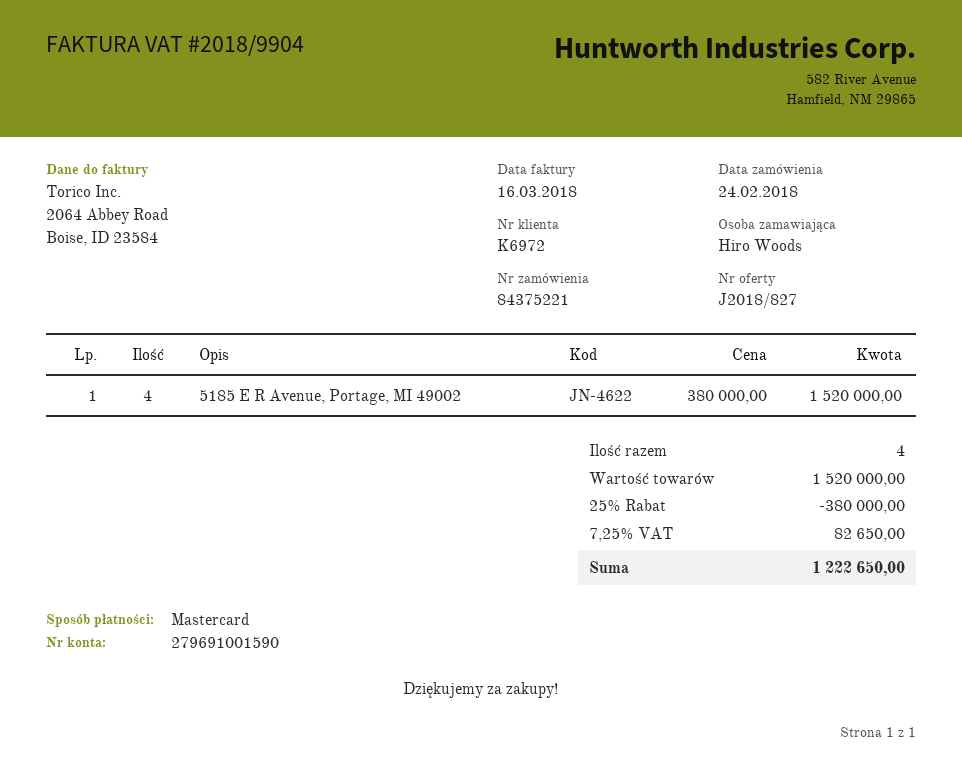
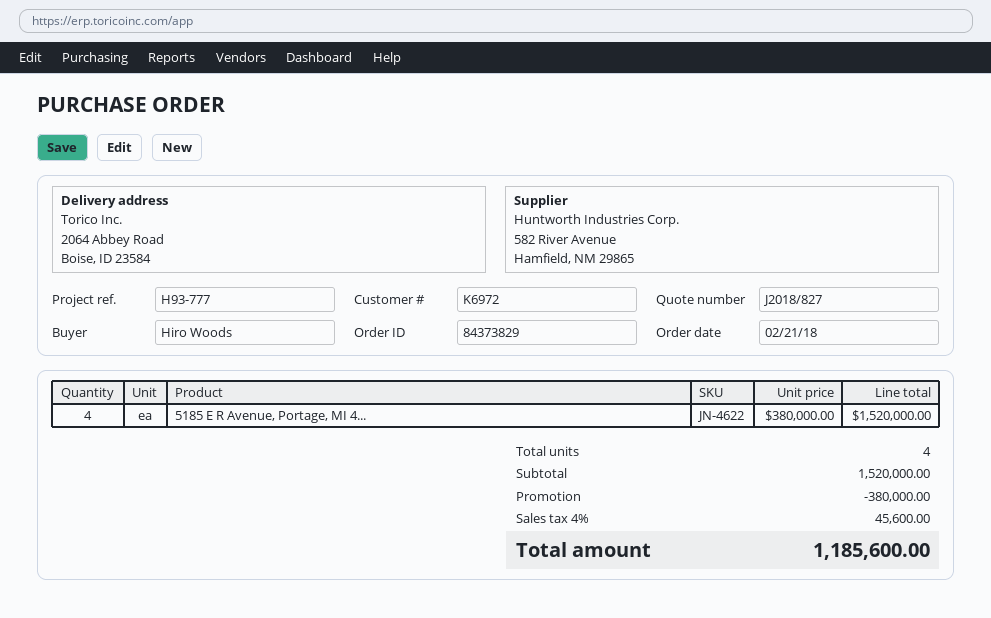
order number: 84375221 -> 84373829
order date: 2018-02-24 -> 2018-02-21
tax: 7.25% = 82650.00 -> 4% = 45600.00
total: 1222650.00 -> 1185600.00

